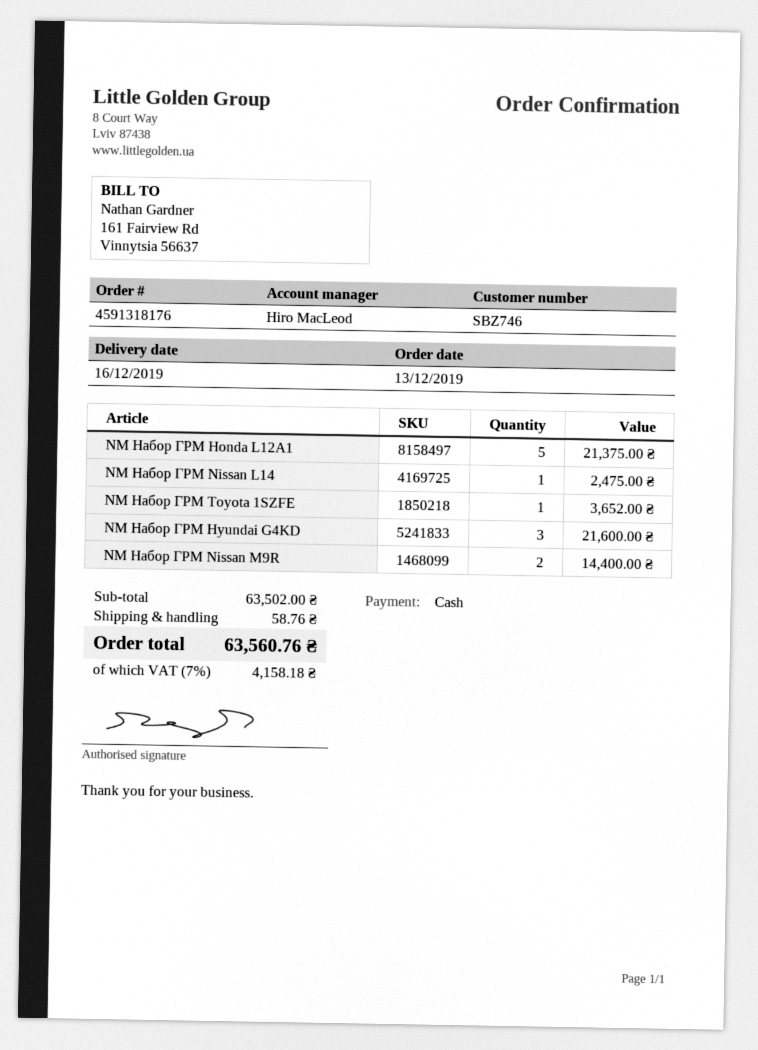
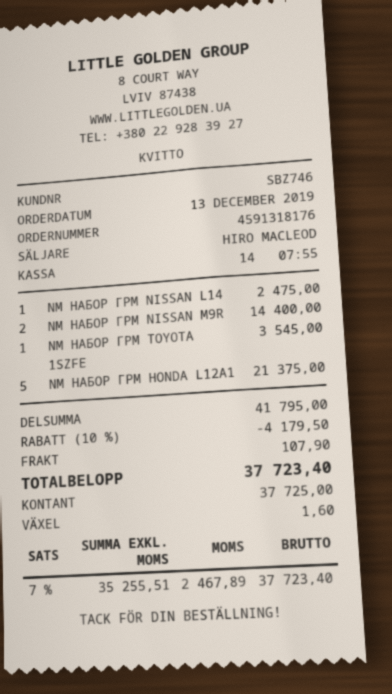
NM Набор ГРМ Toyota 1SZFE: 1 for 3652.00 -> 1 for 3545.00
NM Набор ГРМ Hyundai G4KD: 3 for 21600.00 -> none
subtotal: 63502.00 -> 41795.00
discount: none -> 10% = 4179.50
shipping: 58.76 -> 107.90
tax: 7% = 4158.18 -> 7% = 2467.89
total: 63560.76 -> 37723.40

